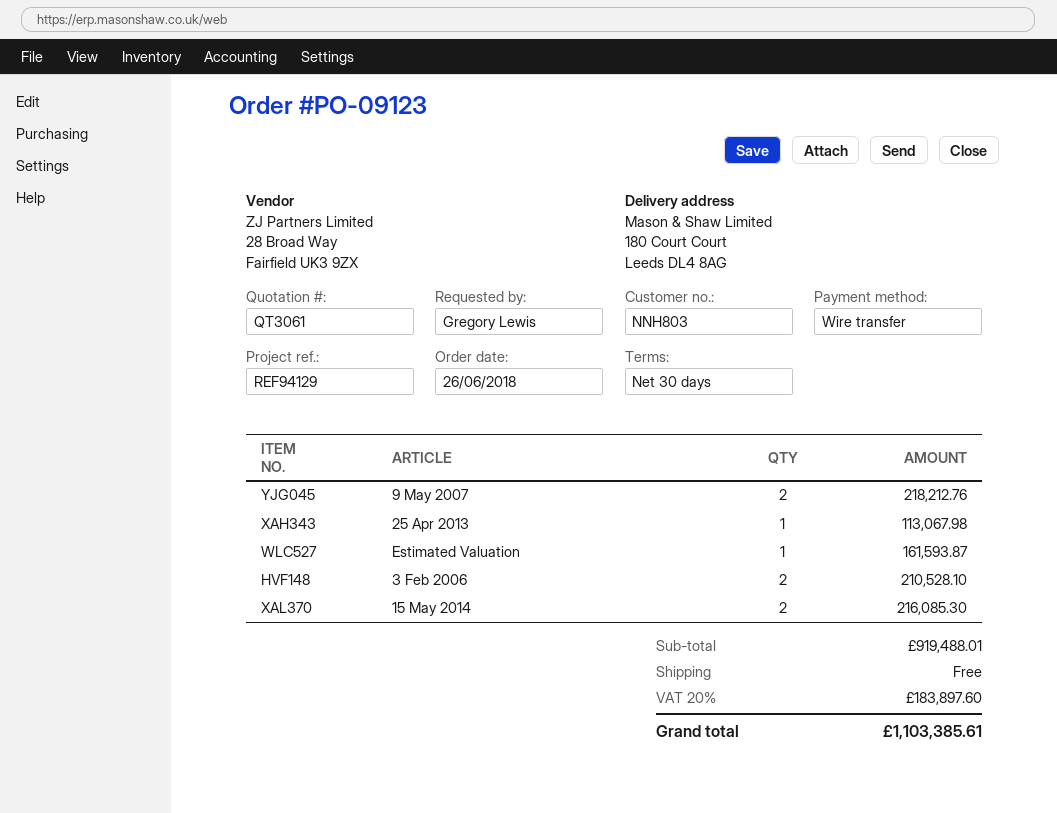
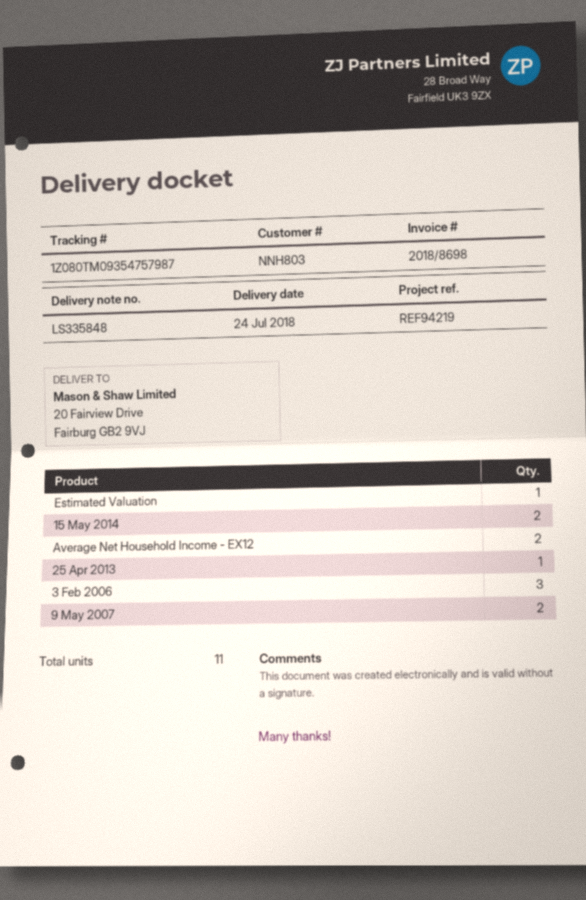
reference: REF94129 -> REF94219
ship to: 180 Court Court, Leeds DL4 8AG -> 20 Fairview Drive, Fairburg GB2 9VJ
3 Feb 2006: 2 -> 3
Average Net Household Income - EX12: none -> 2

